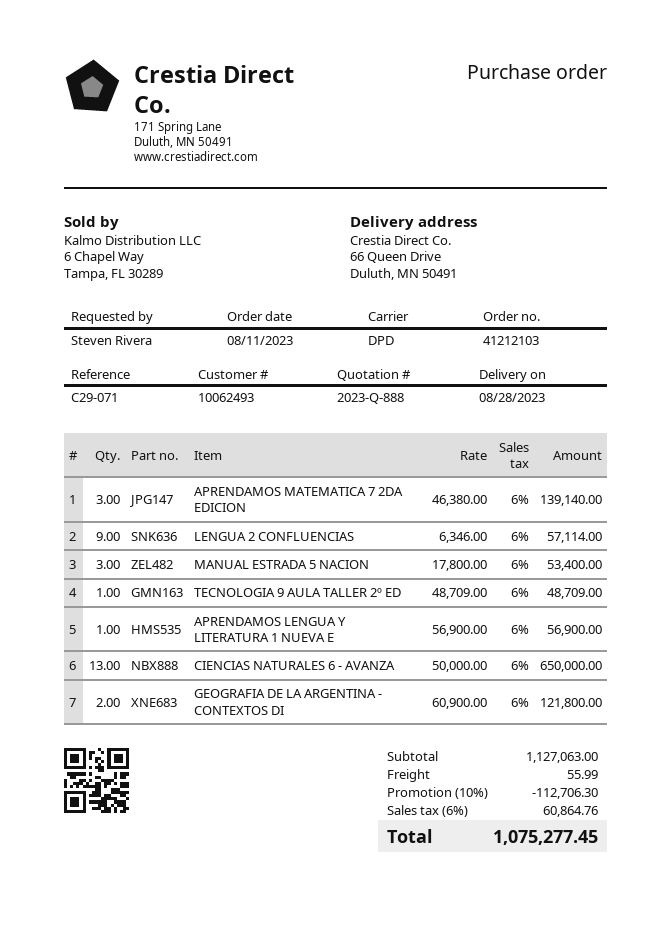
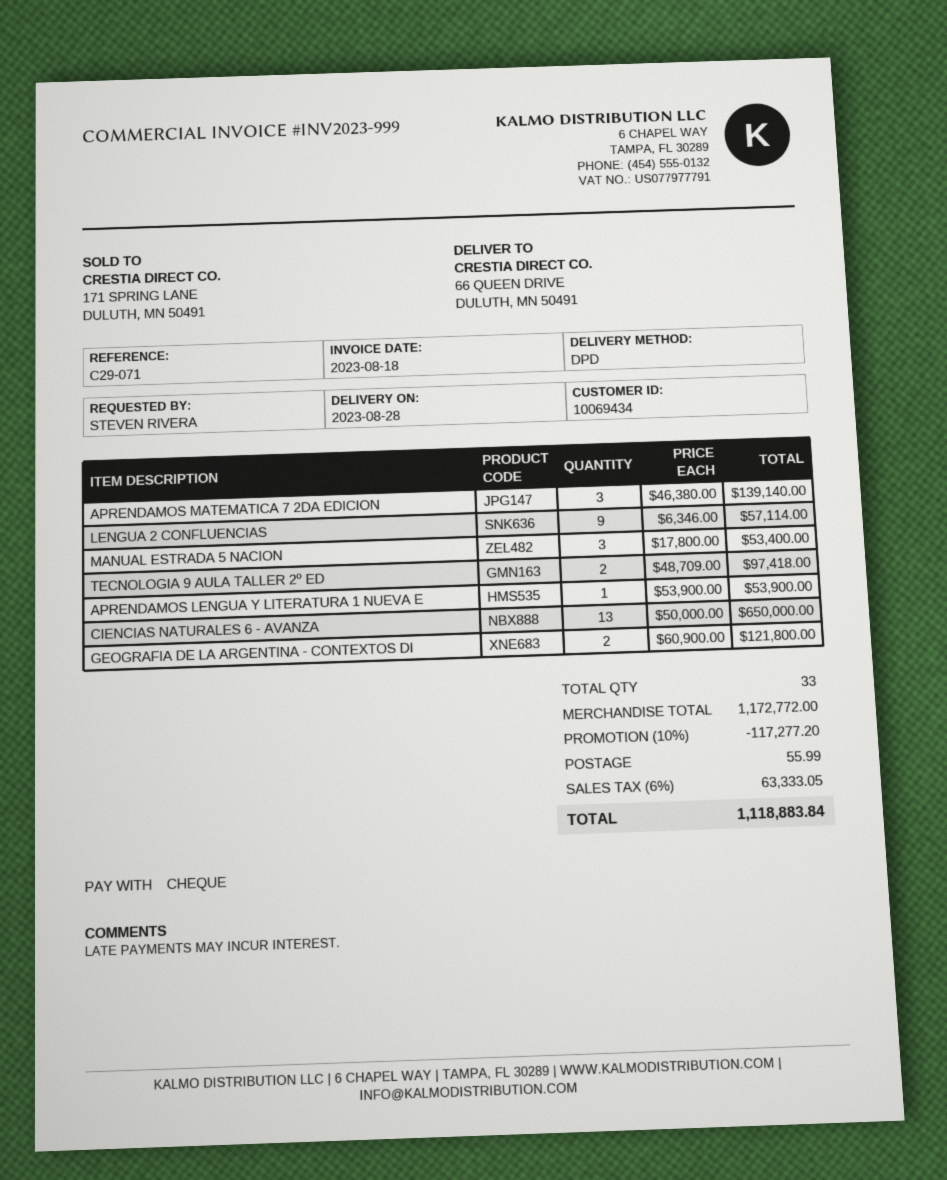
customer number: 10062493 -> 10069434
TECNOLOGIA 9 AULA TALLER 2º ED: 1 x 48709.00 = 48709.00 -> 2 x 48709.00 = 97418.00
APRENDAMOS LENGUA Y LITERATURA 1 NUEVA E: 1 x 56900.00 = 56900.00 -> 1 x 53900.00 = 53900.00
subtotal: 1127063.00 -> 1172772.00
discount: 10% = 112706.30 -> 10% = 117277.20
tax: 6% = 60864.76 -> 6% = 63333.05
total: 1075277.45 -> 1118883.84

